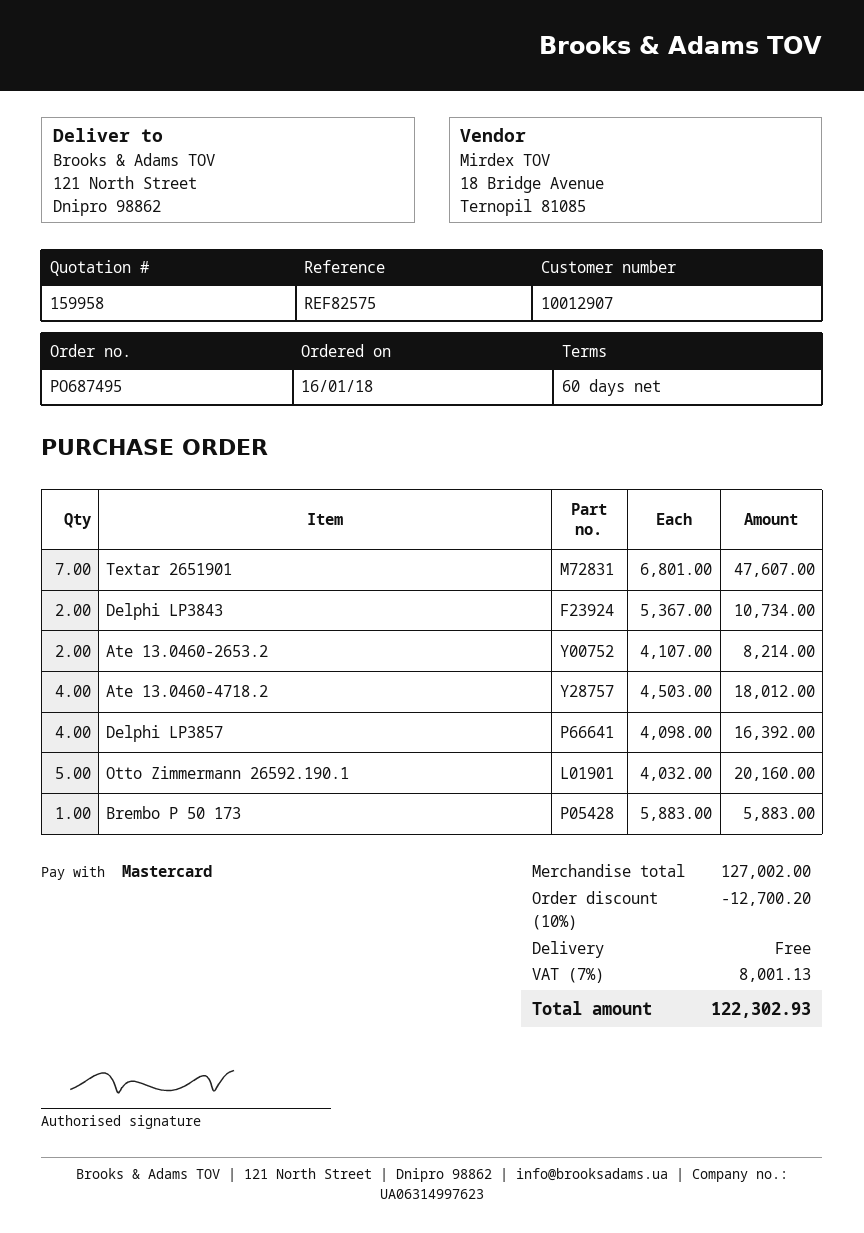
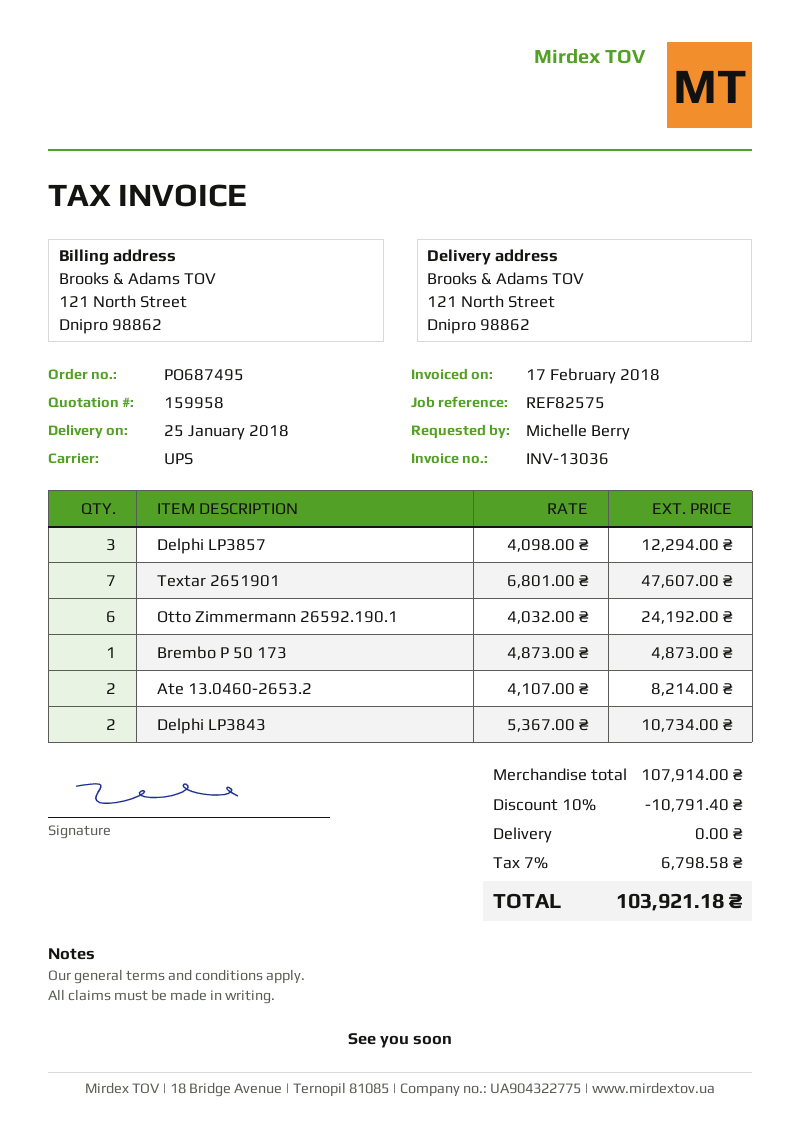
Ate 13.0460-4718.2: 4 x 4503.00 = 18012.00 -> none
Delphi LP3857: 4 x 4098.00 = 16392.00 -> 3 x 4098.00 = 12294.00
Otto Zimmermann 26592.190.1: 5 x 4032.00 = 20160.00 -> 6 x 4032.00 = 24192.00
Brembo P 50 173: 1 x 5883.00 = 5883.00 -> 1 x 4873.00 = 4873.00
subtotal: 127002.00 -> 107914.00
discount: 10% = 12700.20 -> 10% = 10791.40
tax: 7% = 8001.13 -> 7% = 6798.58
total: 122302.93 -> 103921.18

